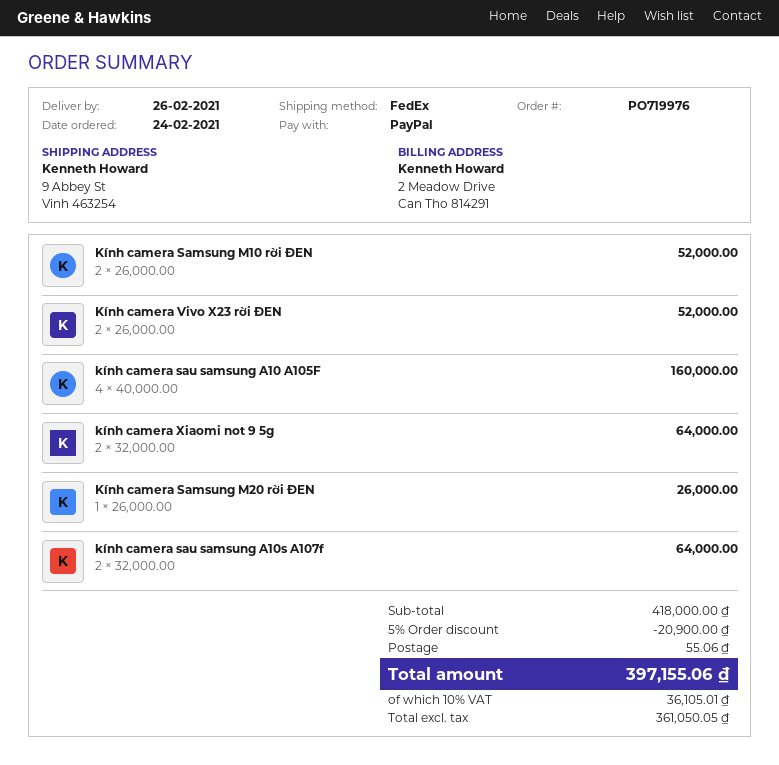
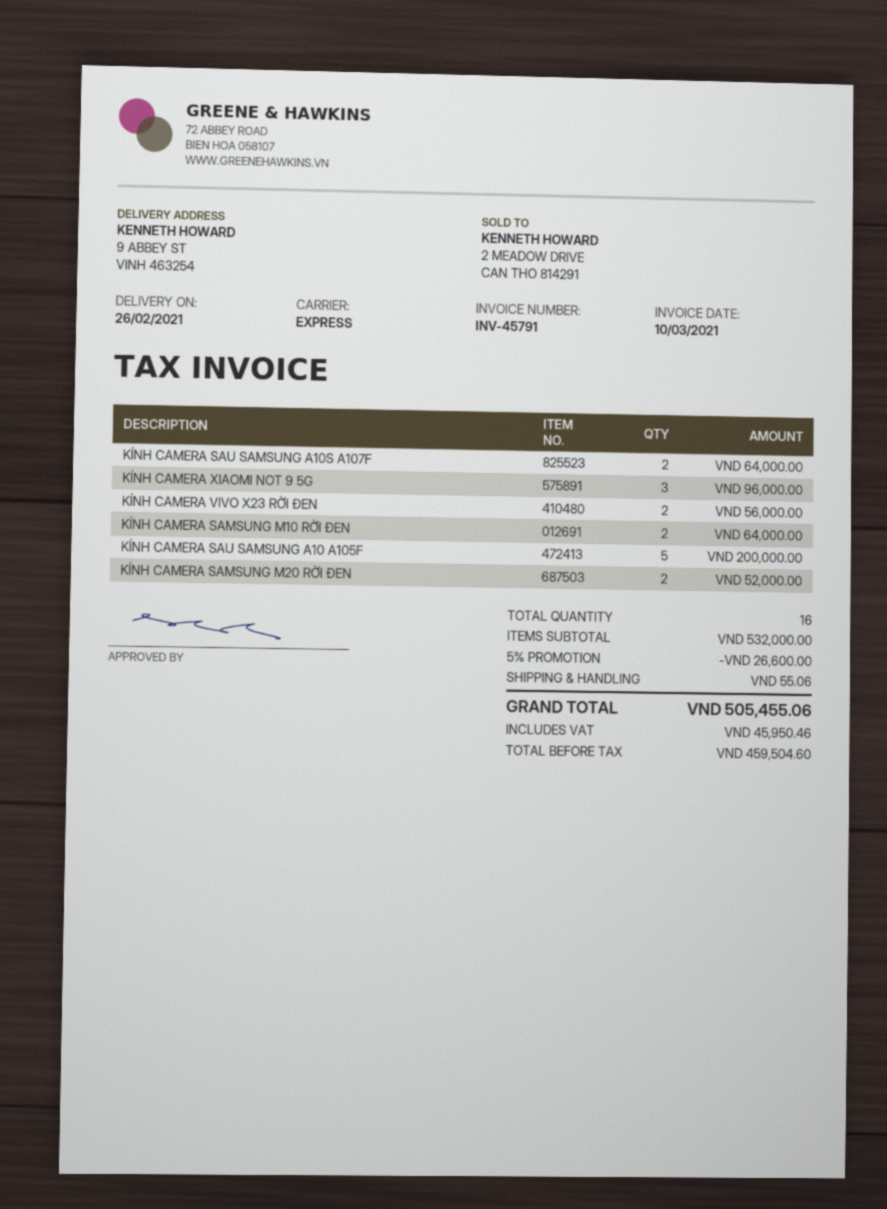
shipping method: FedEx -> express
Kính camera Samsung M10 rời ĐEN: 2 for 52000.00 -> 2 for 64000.00
Kính camera Vivo X23 rời ĐEN: 2 for 52000.00 -> 2 for 56000.00
kính camera sau samsung A10 A105F: 4 for 160000.00 -> 5 for 200000.00
kính camera Xiaomi not 9 5g: 2 for 64000.00 -> 3 for 96000.00
Kính camera Samsung M20 rời ĐEN: 1 for 26000.00 -> 2 for 52000.00
subtotal: 418000.00 -> 532000.00
discount: 5% = 20900.00 -> 5% = 26600.00
net: 361050.05 -> 459504.60
tax: 36105.01 -> 45950.46
total: 397155.06 -> 505455.06

